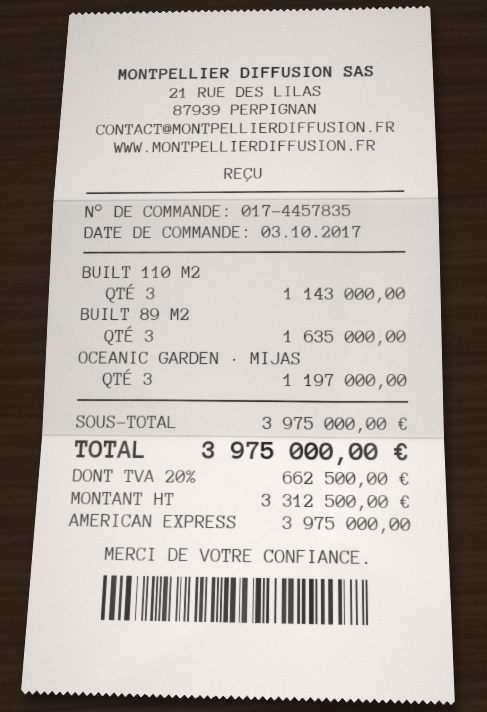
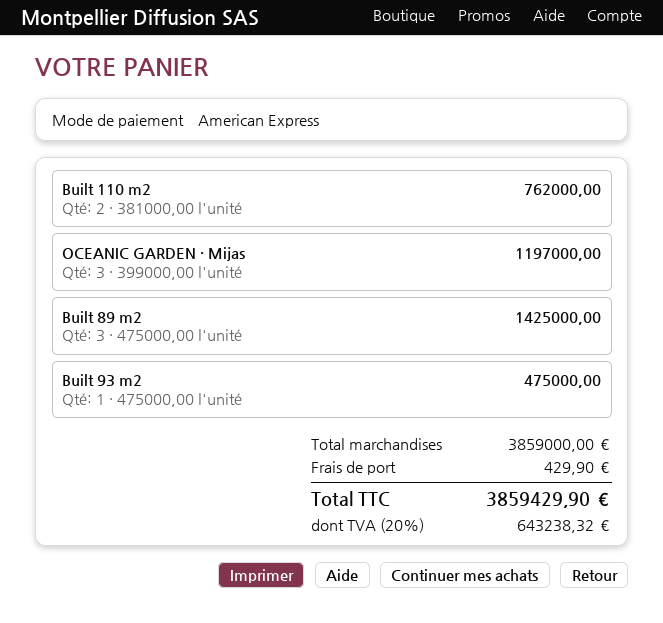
BUILT 110 M2: 3 for 1143000.00 -> 2 for 762000.00
BUILT 89 M2: 3 for 1635000.00 -> 3 for 1425000.00
Built 93 m2: none -> 1 for 475000.00
subtotal: 3975000.00 -> 3859000.00
shipping: none -> 429.90
tax: 20% = 662500.00 -> 20% = 643238.32
total: 3975000.00 -> 3859429.90

